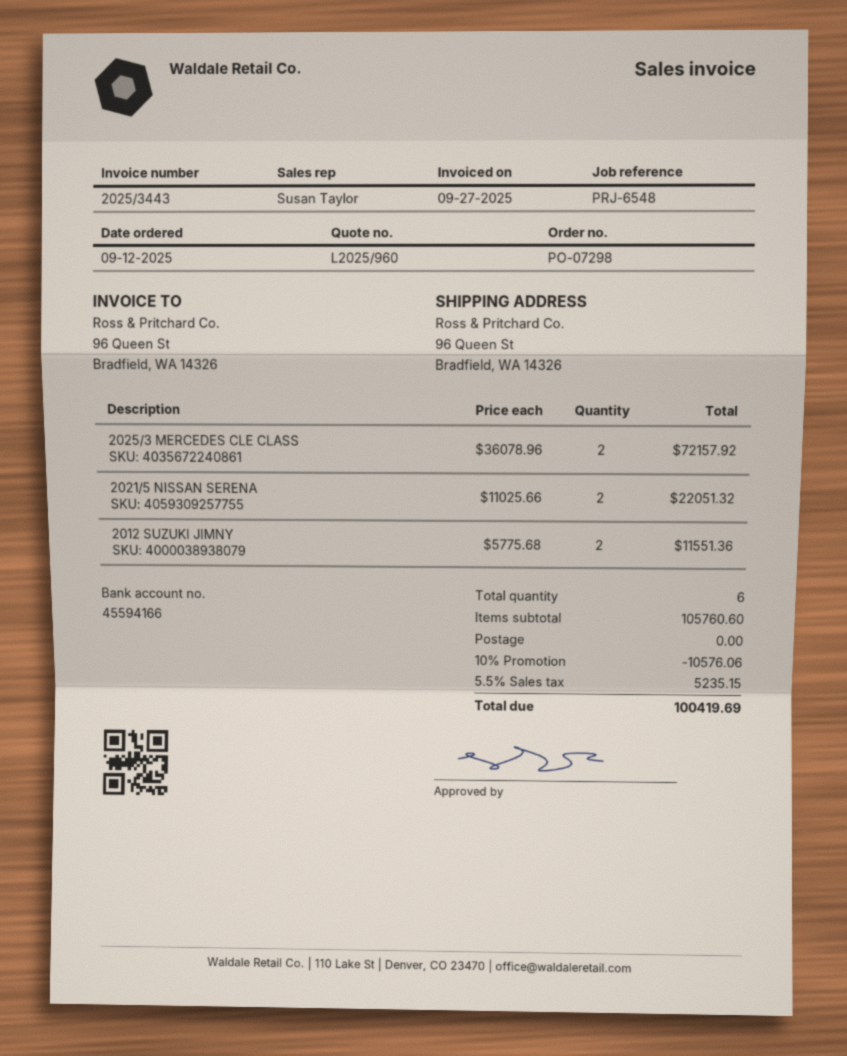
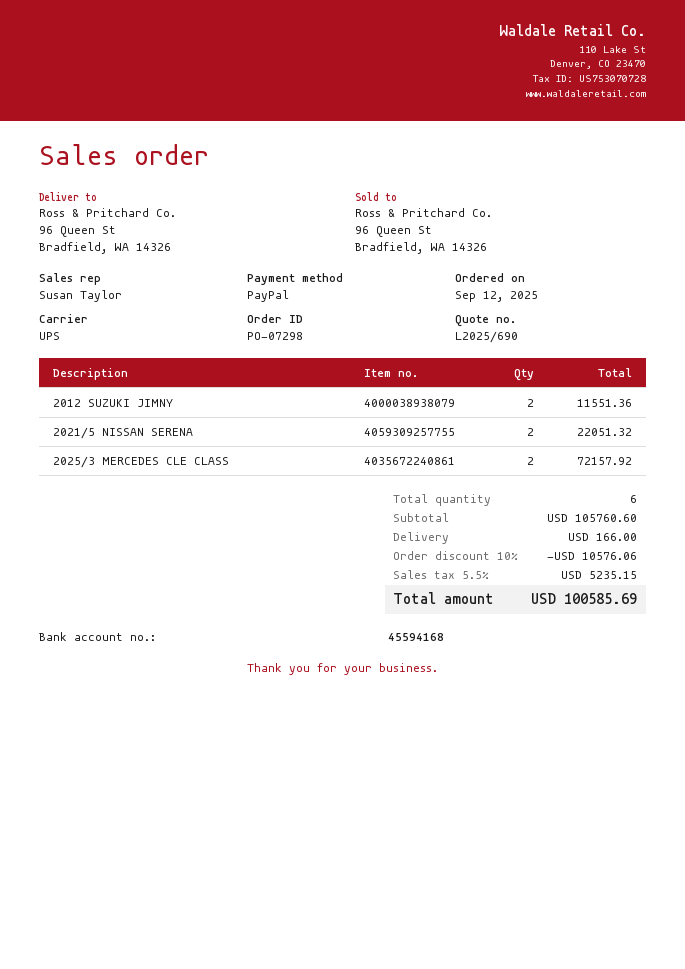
quote number: L2025/960 -> L2025/690
bank account: 45594166 -> 45594168
shipping: 0.00 -> 166.00
total: 100419.69 -> 100585.69

